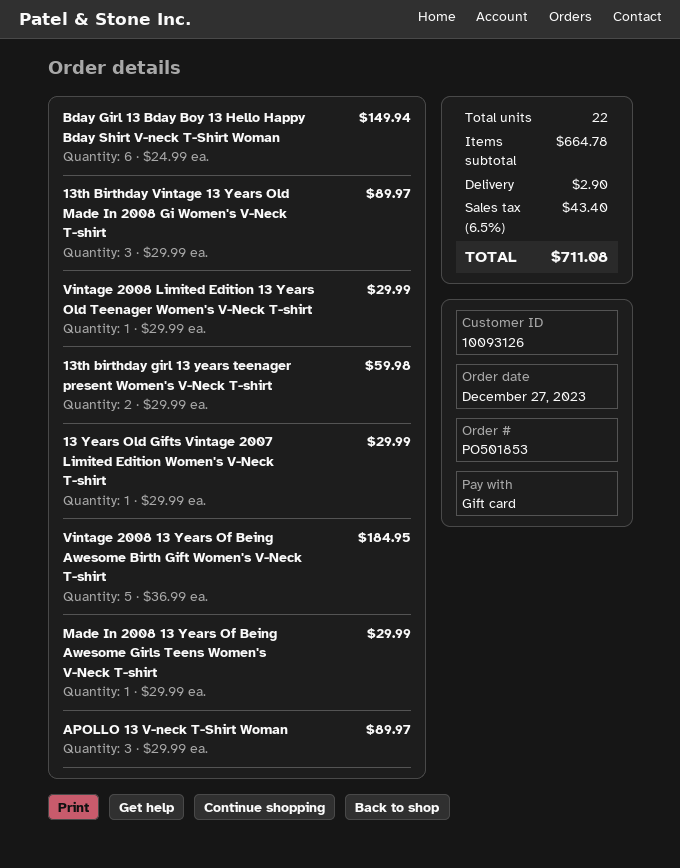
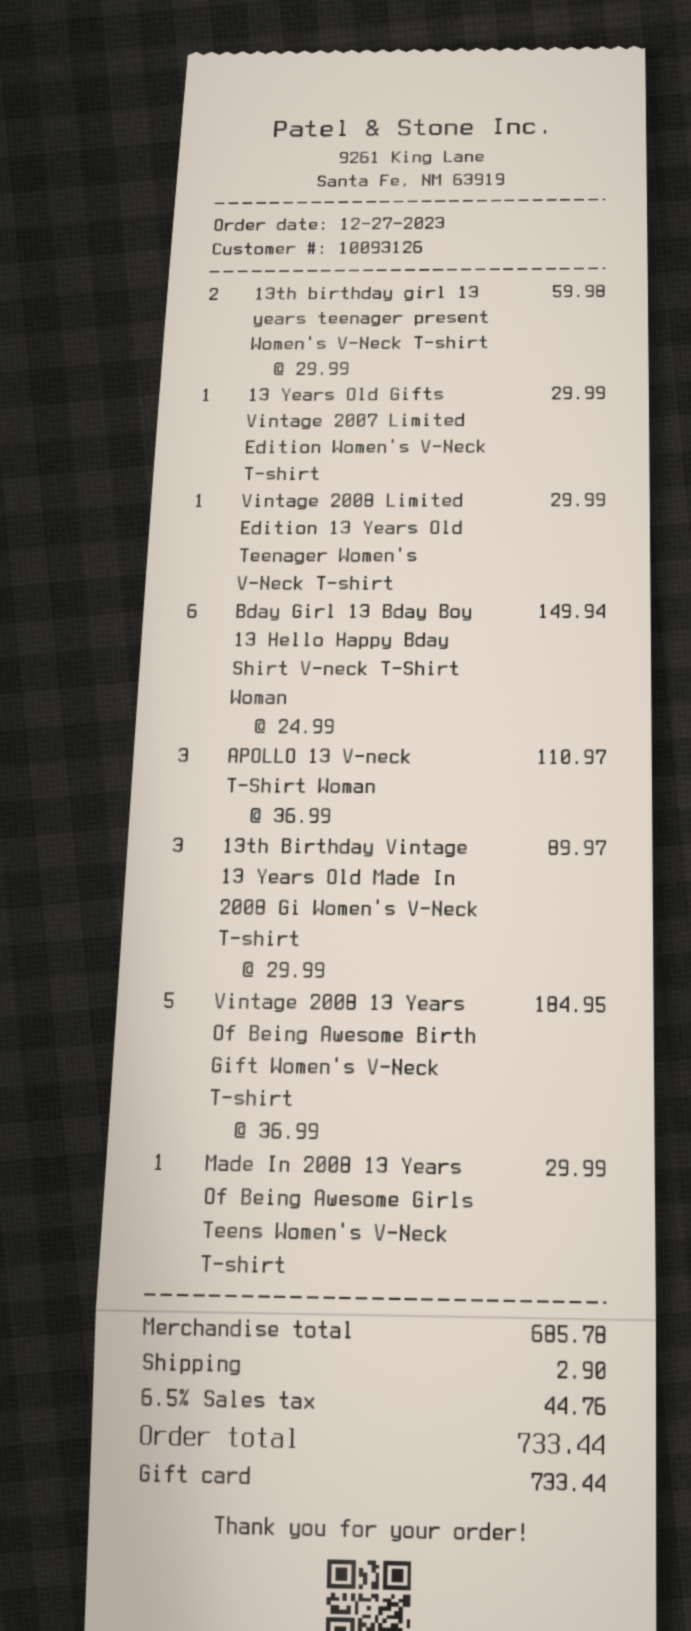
APOLLO 13 V-neck T-Shirt Woman: 3 x 29.99 = 89.97 -> 3 x 36.99 = 110.97
subtotal: 664.78 -> 685.78
tax: 6.5% = 43.40 -> 6.5% = 44.76
total: 711.08 -> 733.44

